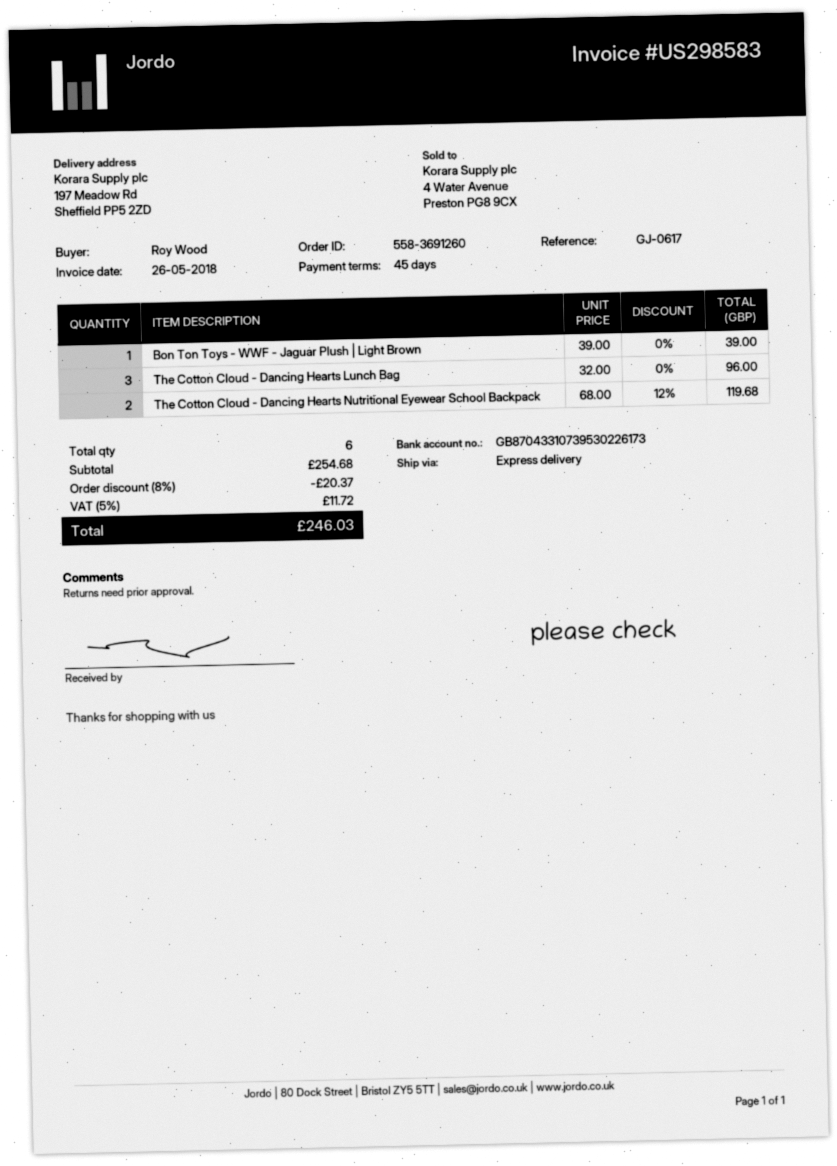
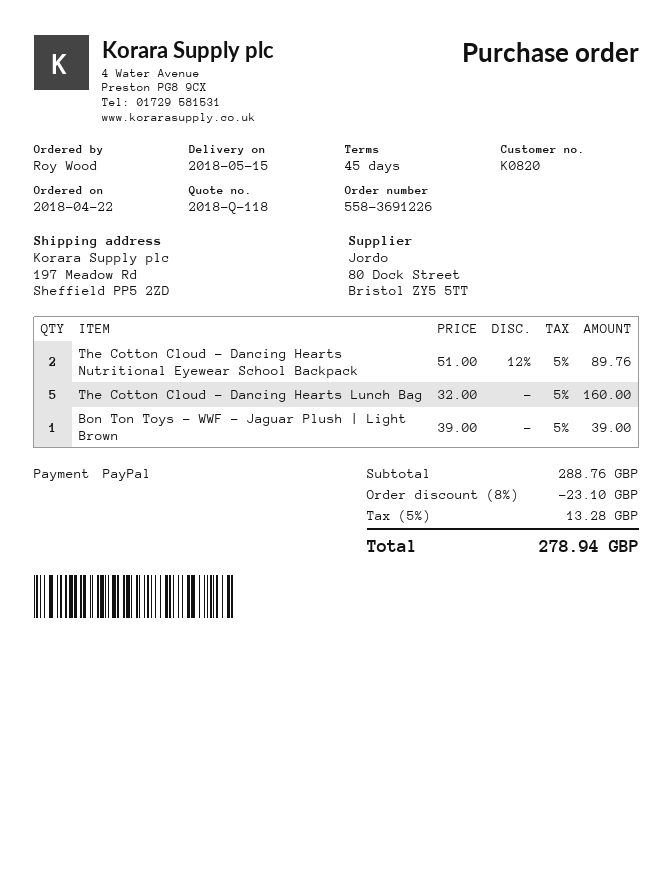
order number: 558-3691260 -> 558-3691226
The Cotton Cloud - Dancing Hearts Lunch Bag: 3 x 32.00 = 96.00 -> 5 x 32.00 = 160.00
The Cotton Cloud - Dancing Hearts Nutritional Eyewear School Backpack: 2 x 68.00 - 12% = 119.68 -> 2 x 51.00 - 12% = 89.76
subtotal: 254.68 -> 288.76
discount: 8% = 20.37 -> 8% = 23.10
tax: 5% = 11.72 -> 5% = 13.28
total: 246.03 -> 278.94

